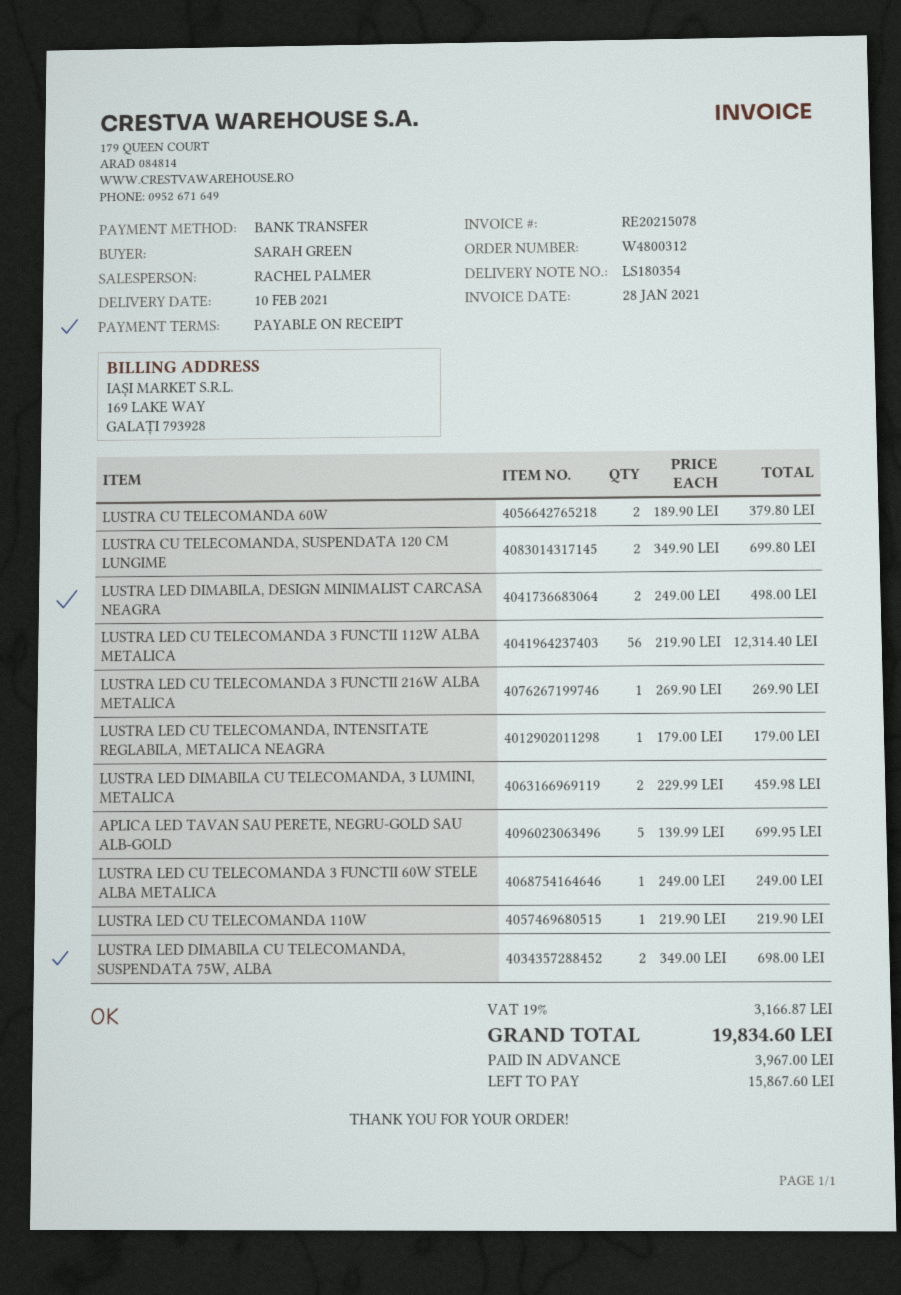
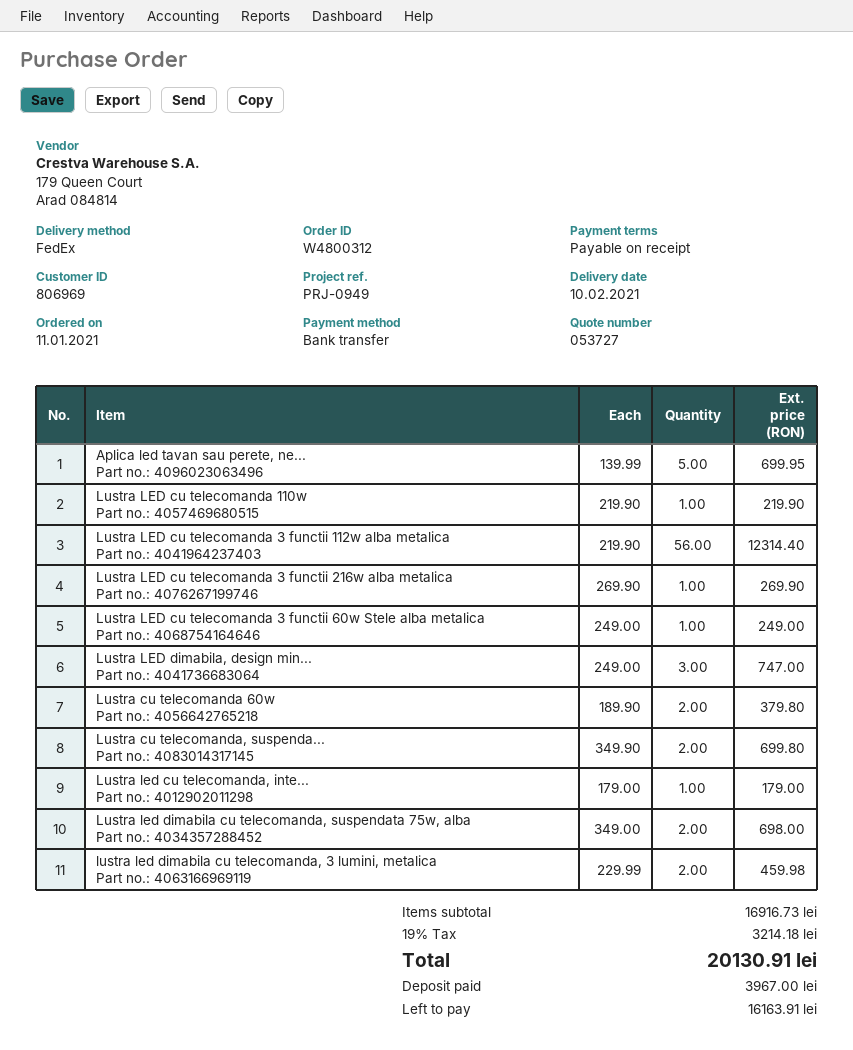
LUSTRA LED DIMABILA, DESIGN MINIMALIST CARCASA NEAGRA: 2 x 249.00 = 498.00 -> 3 x 249.00 = 747.00
tax: 19% = 3166.87 -> 19% = 3214.18
total: 19834.60 -> 20130.91
balance: 15867.60 -> 16163.91

